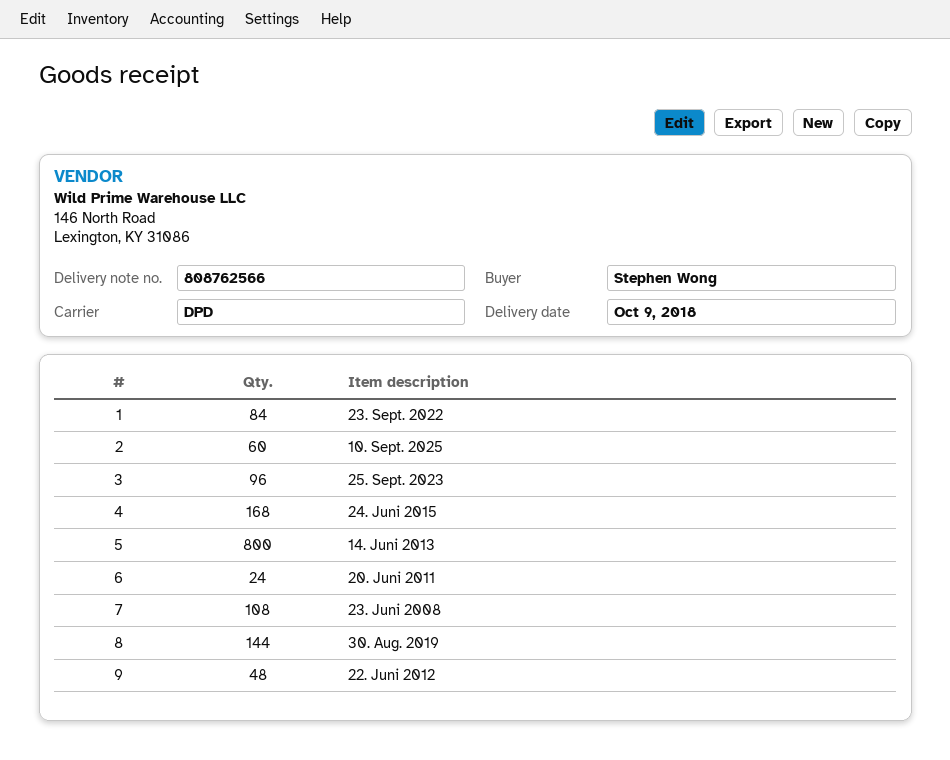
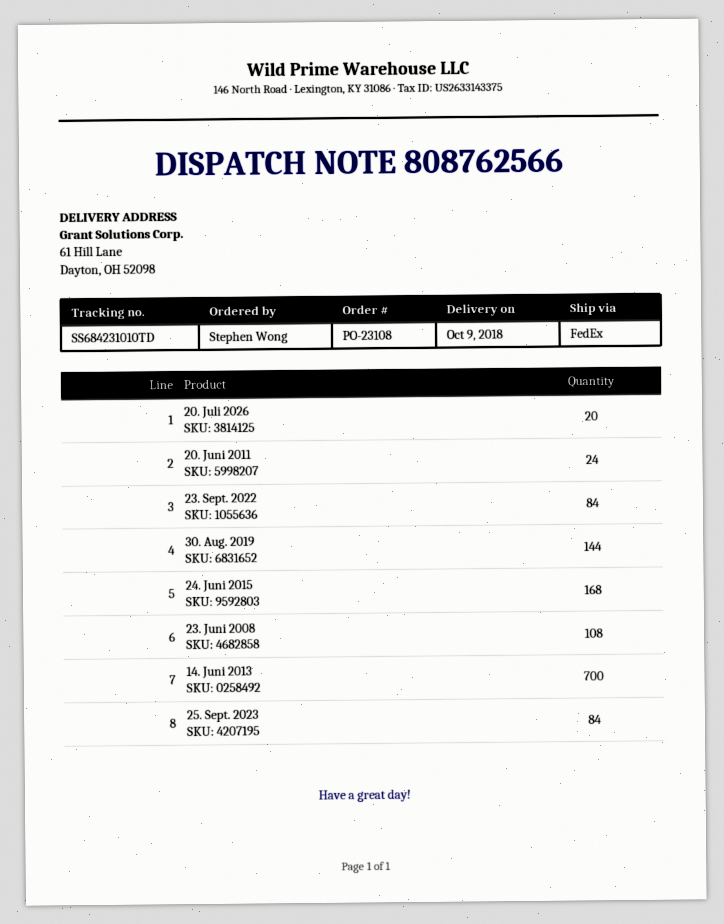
shipping method: DPD -> FedEx
10. Sept. 2025: 60 -> none
25. Sept. 2023: 96 -> 84
14. Juni 2013: 800 -> 700
22. Juni 2012: 48 -> none
20. Juli 2026: none -> 20

